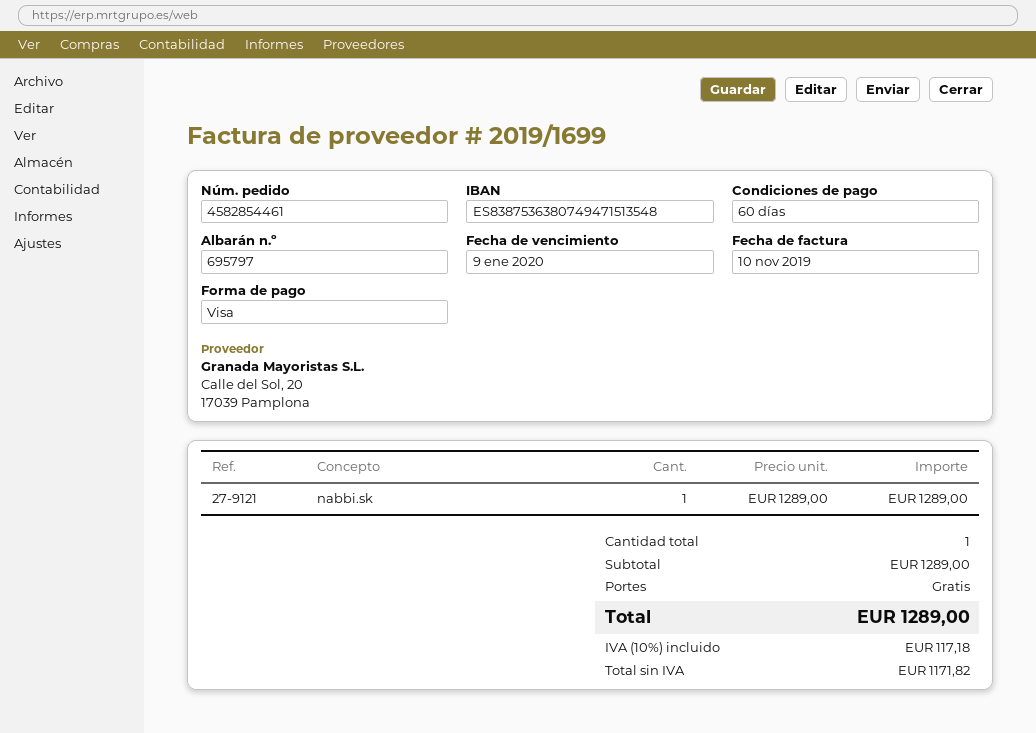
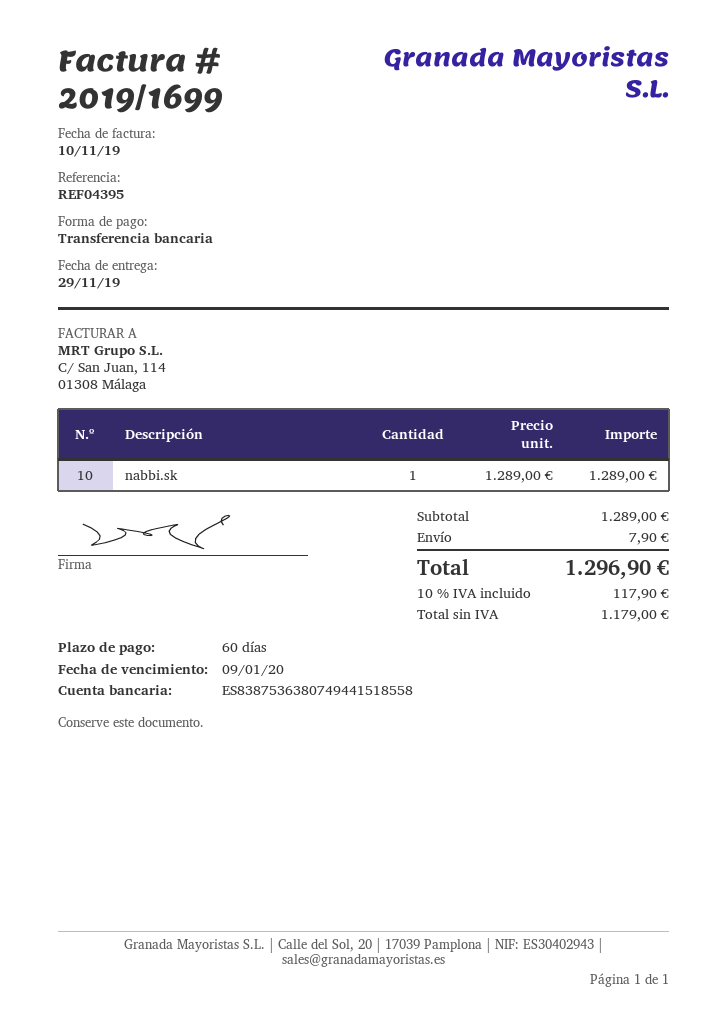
payment method: Visa -> bank transfer
bank account: ES8387536380749471513548 -> ES8387536380749441518558
shipping: 0.00 -> 7.90
net: 1171.82 -> 1179.00
tax: 10% = 117.18 -> 10% = 117.90
total: 1289.00 -> 1296.90

